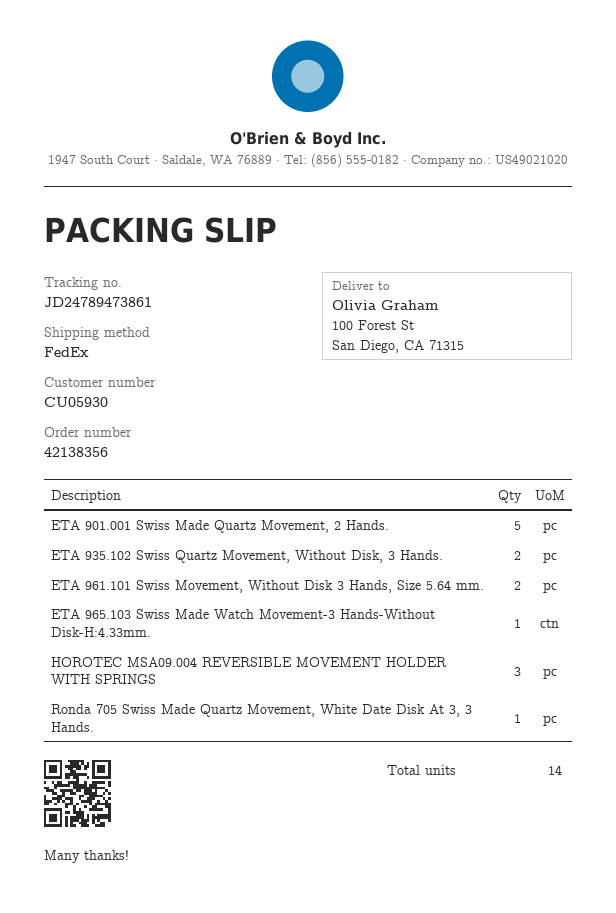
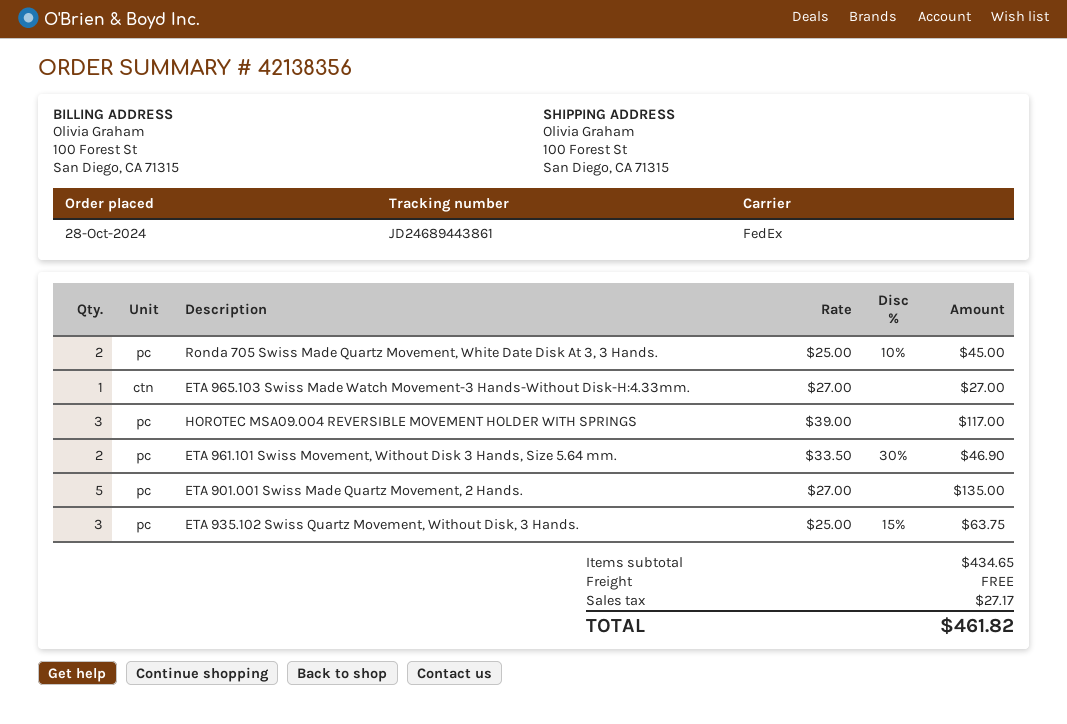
tracking number: JD24789473861 -> JD24689443861
ETA 935.102 Swiss Quartz Movement, Without Disk, 3 Hands.: 2 -> 3
Ronda 705 Swiss Made Quartz Movement, White Date Disk At 3, 3 Hands.: 1 -> 2

